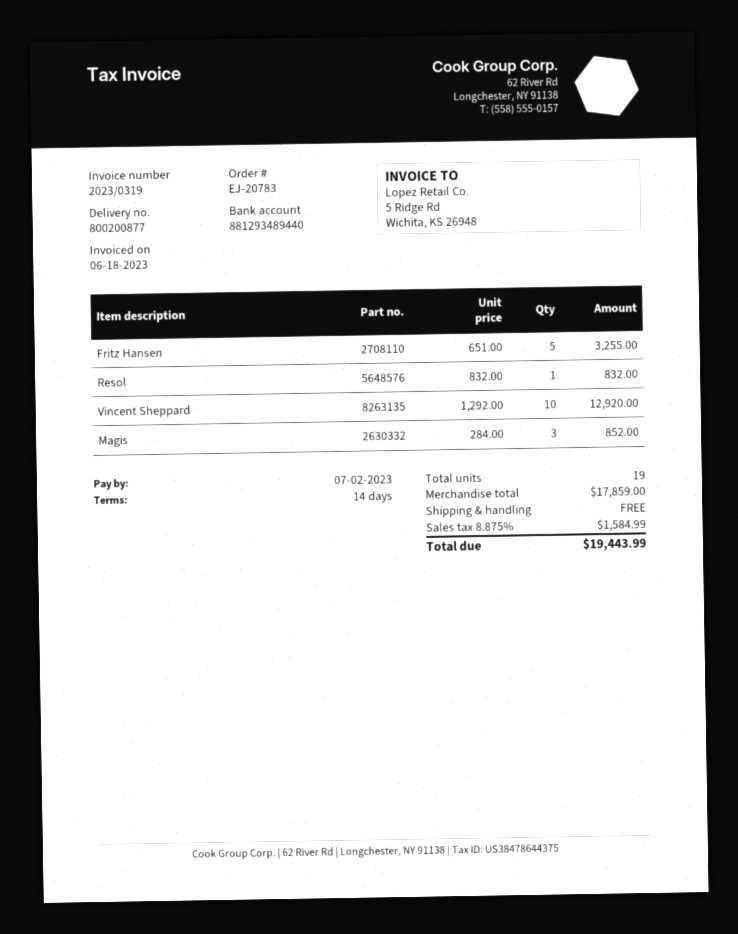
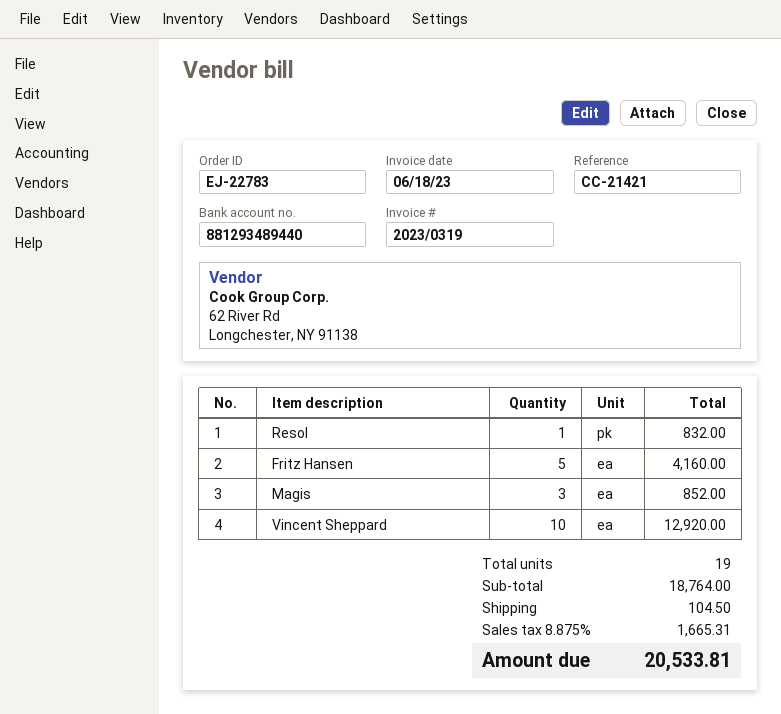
order number: EJ-20783 -> EJ-22783
Fritz Hansen: 5 for 3255.00 -> 5 for 4160.00
subtotal: 17859.00 -> 18764.00
shipping: 0.00 -> 104.50
tax: 8.875% = 1584.99 -> 8.875% = 1665.31
total: 19443.99 -> 20533.81

